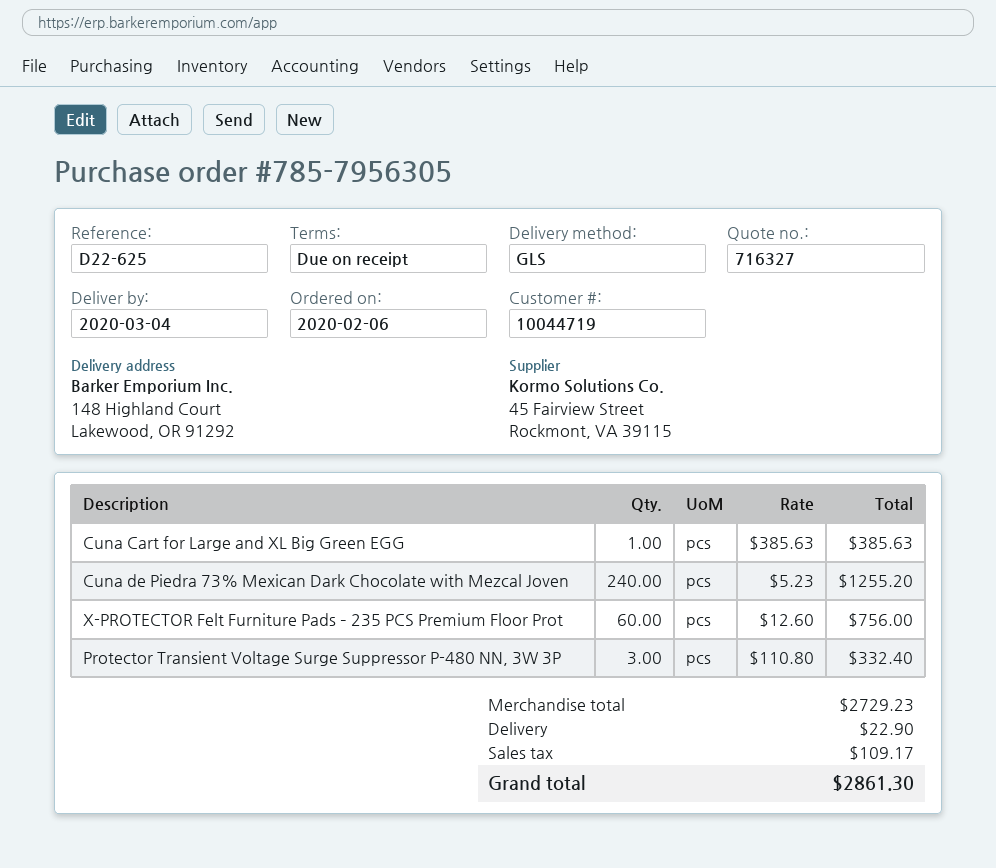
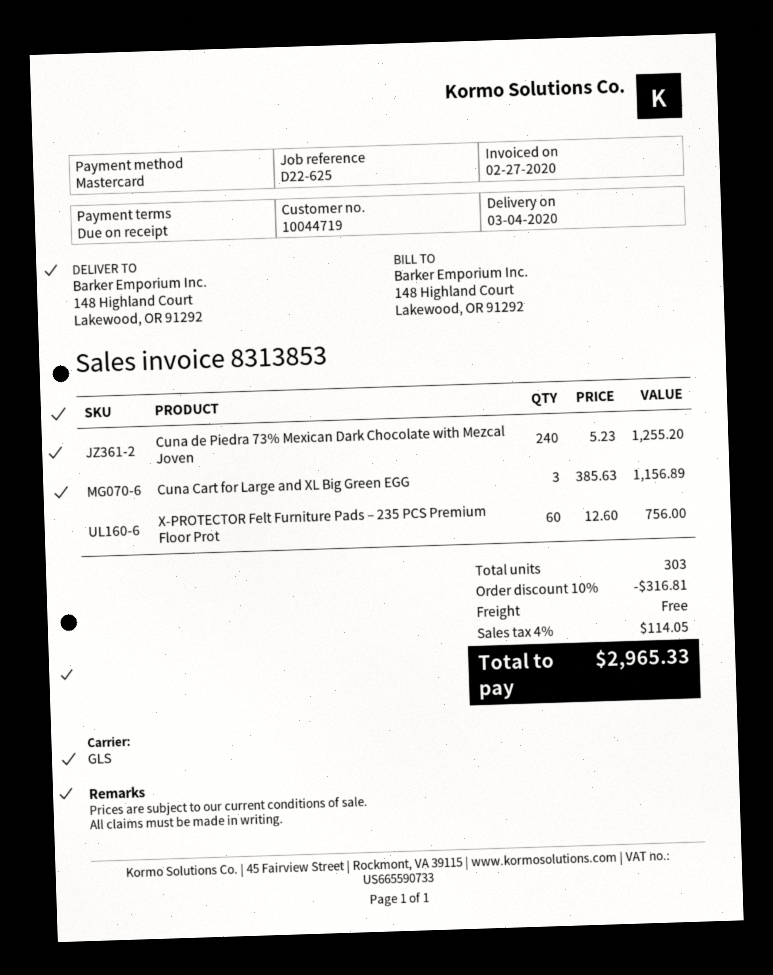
Cuna Cart for Large and XL Big Green EGG: 1 x 385.63 = 385.63 -> 3 x 385.63 = 1156.89
Protector Transient Voltage Surge Suppressor P-480 NN, 3W 3P: 3 x 110.80 = 332.40 -> none
discount: none -> 10% = 316.81
shipping: 22.90 -> 0.00
tax: 109.17 -> 114.05
total: 2861.30 -> 2965.33

